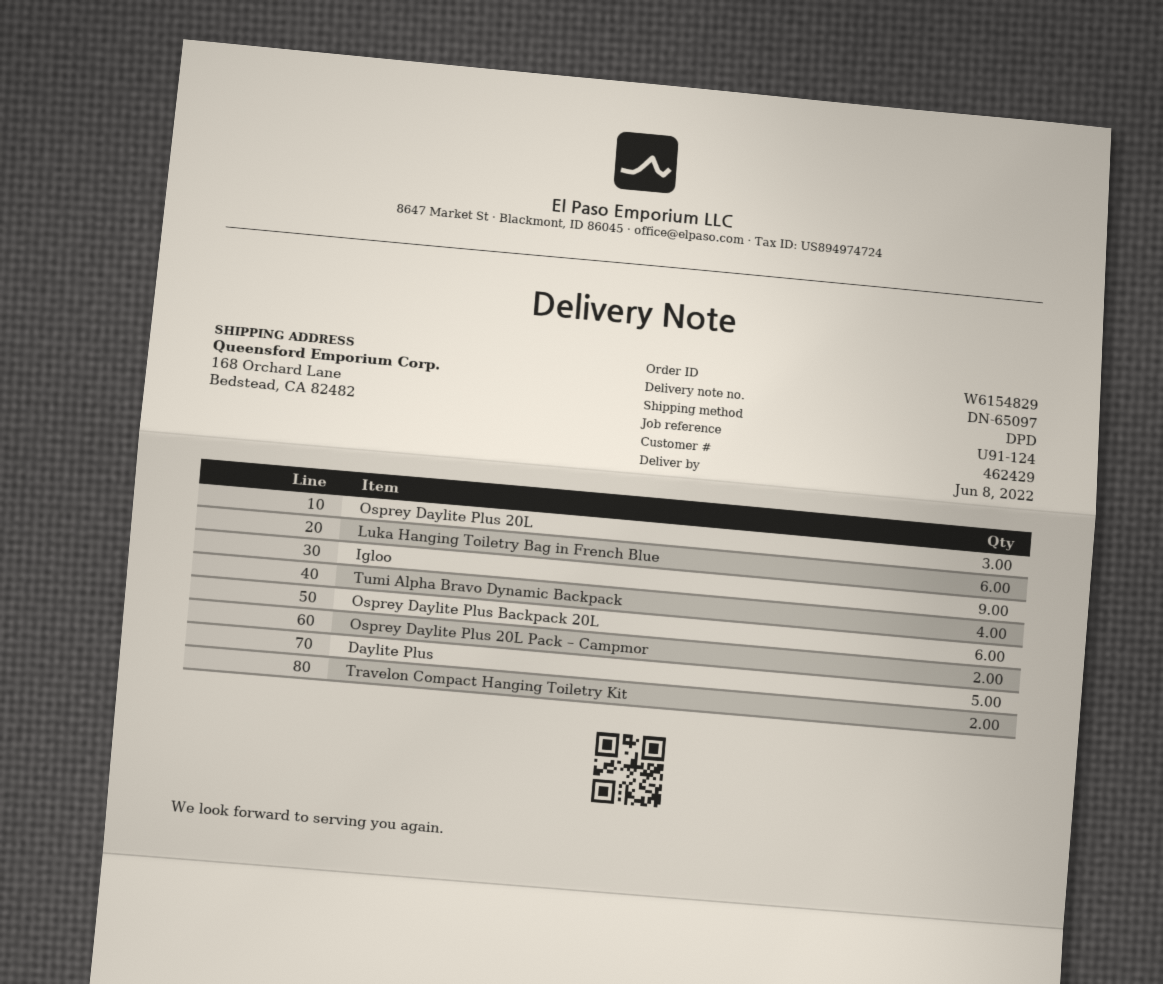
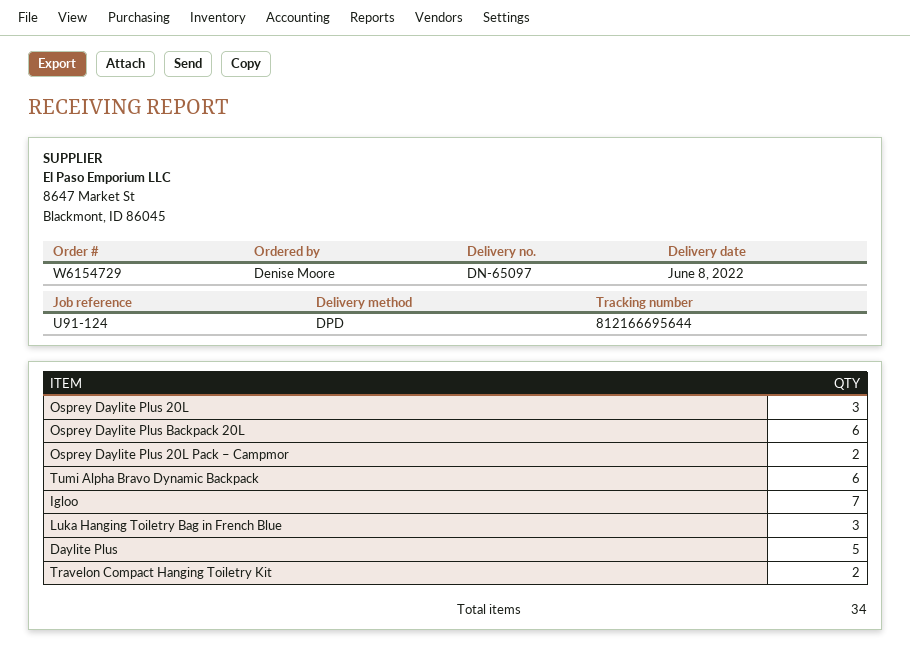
order number: W6154829 -> W6154729
Luka Hanging Toiletry Bag in French Blue: 6 -> 3
Igloo: 9 -> 7
Tumi Alpha Bravo Dynamic Backpack: 4 -> 6

